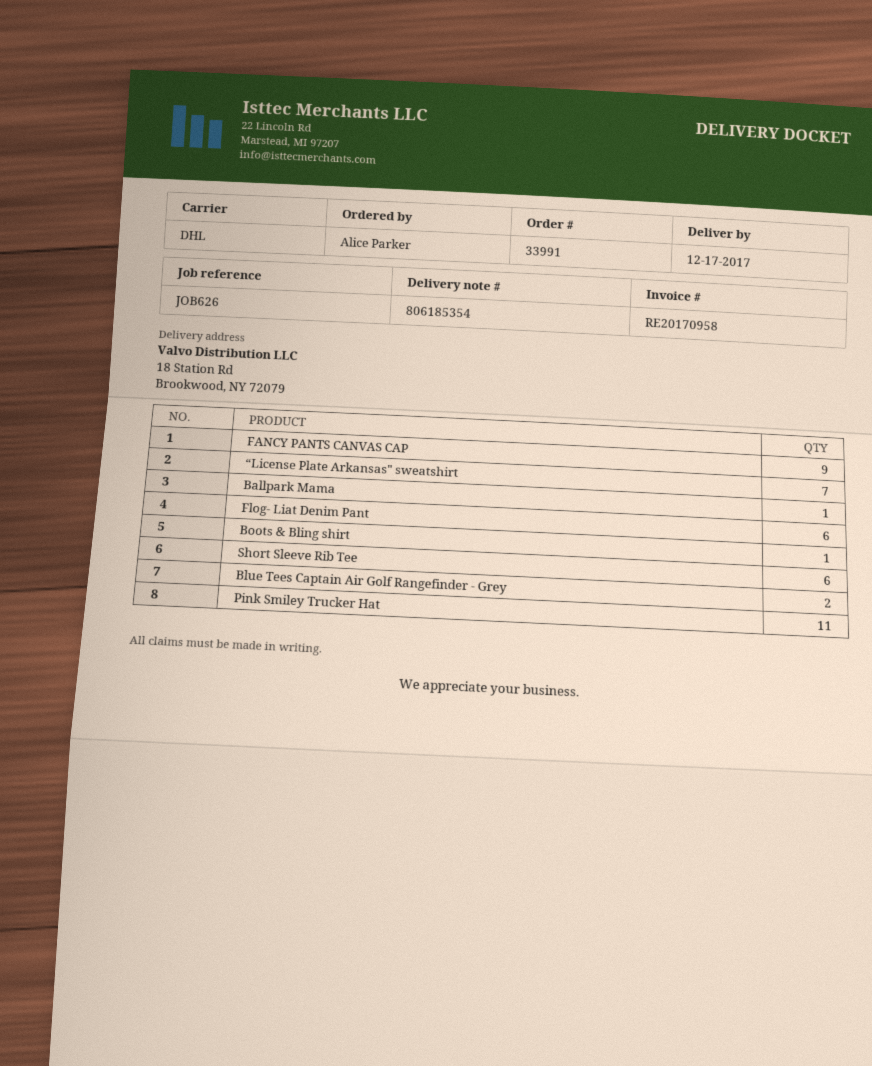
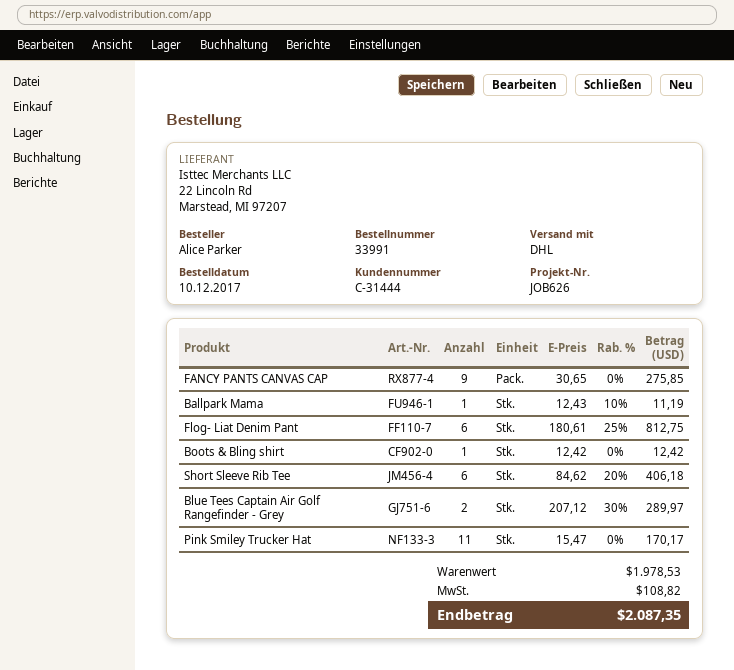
“License Plate Arkansas" sweatshirt: 7 -> none

